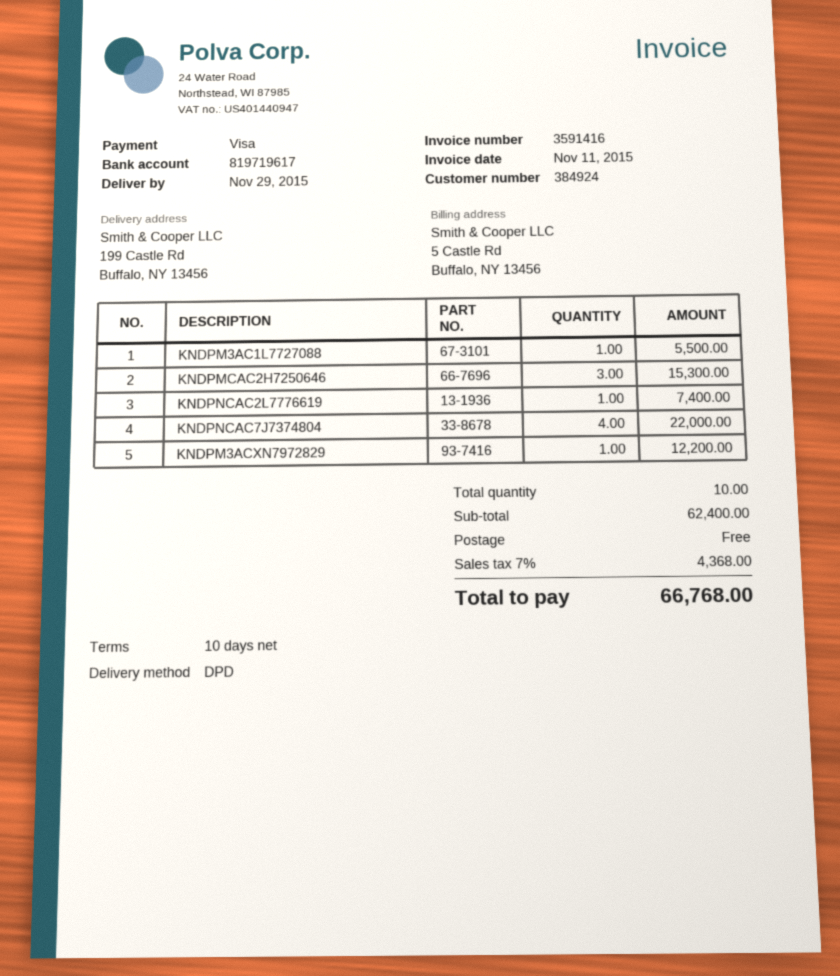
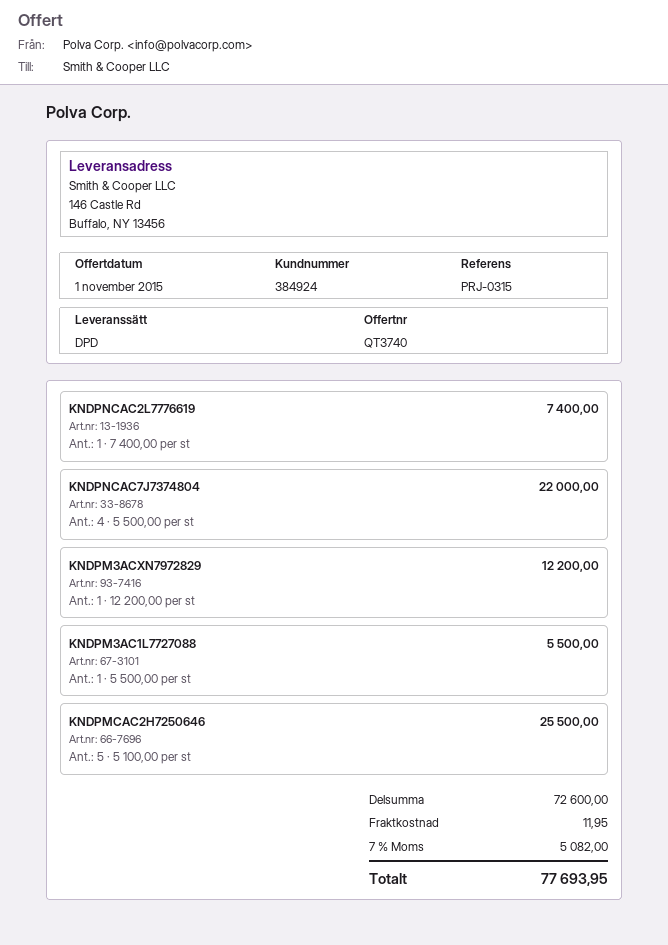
ship to: 199 Castle Rd, Buffalo, NY 13456 -> 146 Castle Rd, Buffalo, NY 13456
KNDPMCAC2H7250646: 3 for 15300.00 -> 5 for 25500.00
subtotal: 62400.00 -> 72600.00
shipping: 0.00 -> 11.95
tax: 7% = 4368.00 -> 7% = 5082.00
total: 66768.00 -> 77693.95

